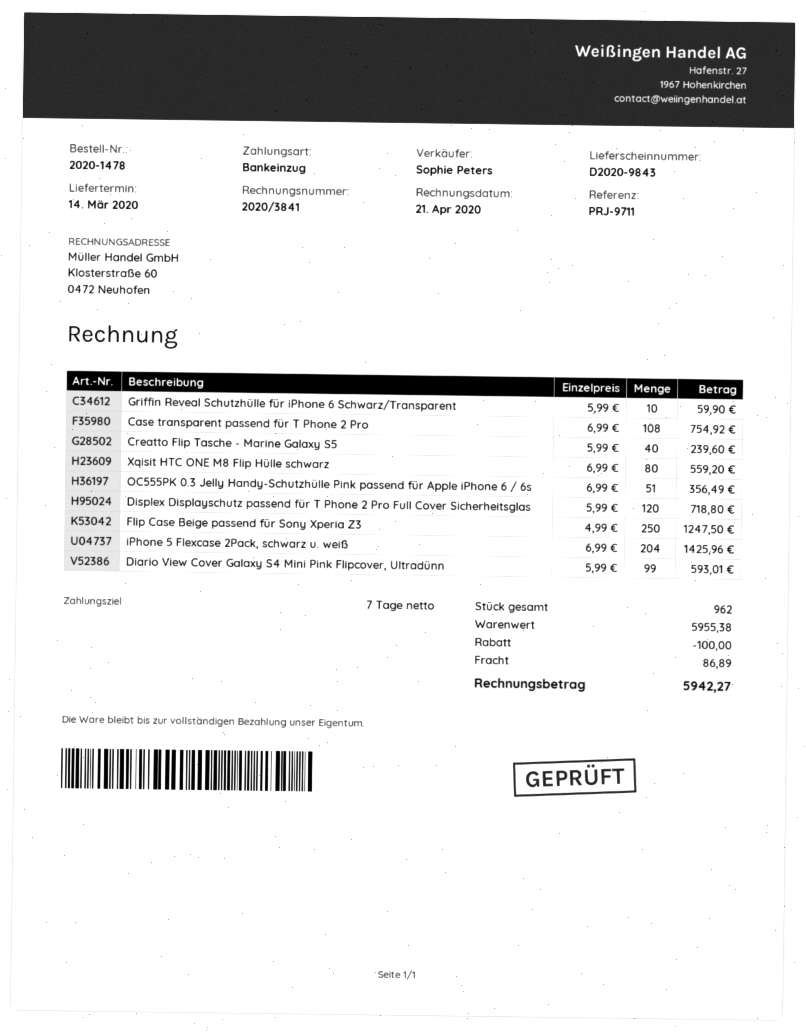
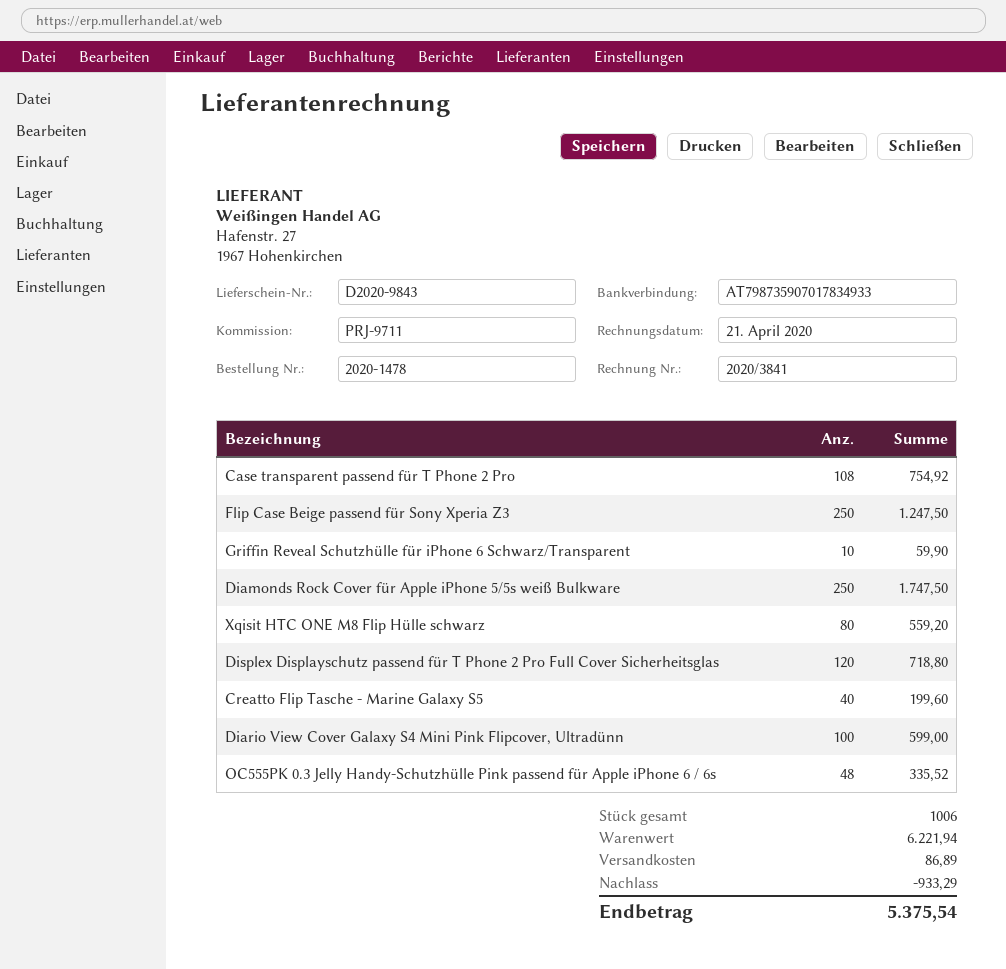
Creatto Flip Tasche - Marine Galaxy S5: 40 for 239.60 -> 40 for 199.60
OC555PK 0.3 Jelly Handy-Schutzhülle Pink passend für Apple iPhone 6 / 6s: 51 for 356.49 -> 48 for 335.52
iPhone 5 Flexcase 2Pack, schwarz u. weiß: 204 for 1425.96 -> none
Diario View Cover Galaxy S4 Mini Pink Flipcover, Ultradünn: 99 for 593.01 -> 100 for 599.00
Diamonds Rock Cover für Apple iPhone 5/5s weiß Bulkware: none -> 250 for 1747.50
total quantity: 962 -> 1006
subtotal: 5955.38 -> 6221.94
discount: 100.00 -> 933.29
total: 5942.27 -> 5375.54

